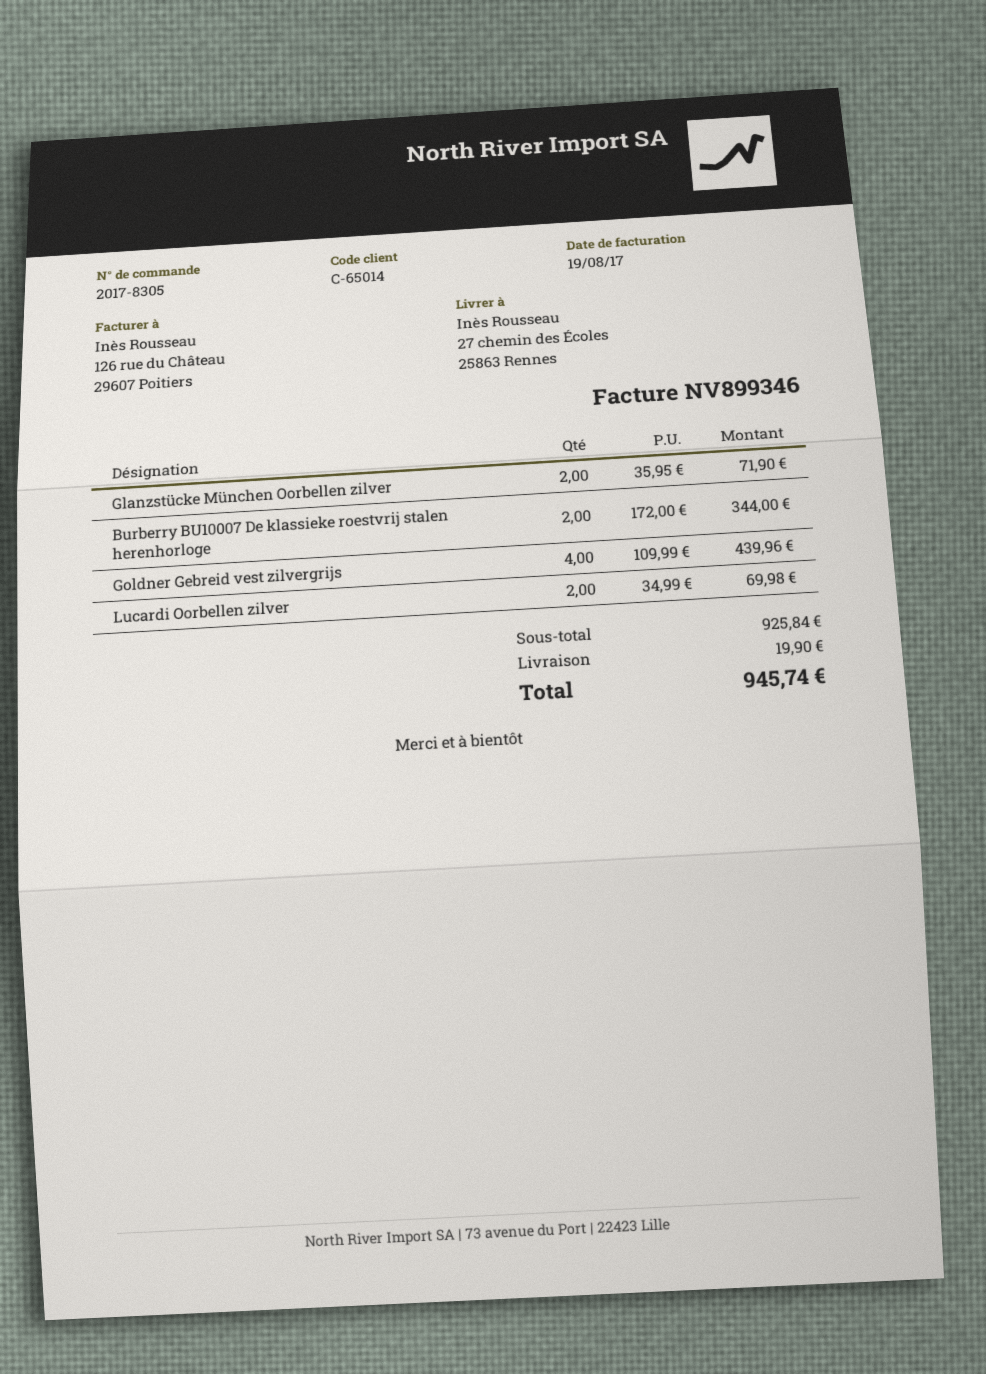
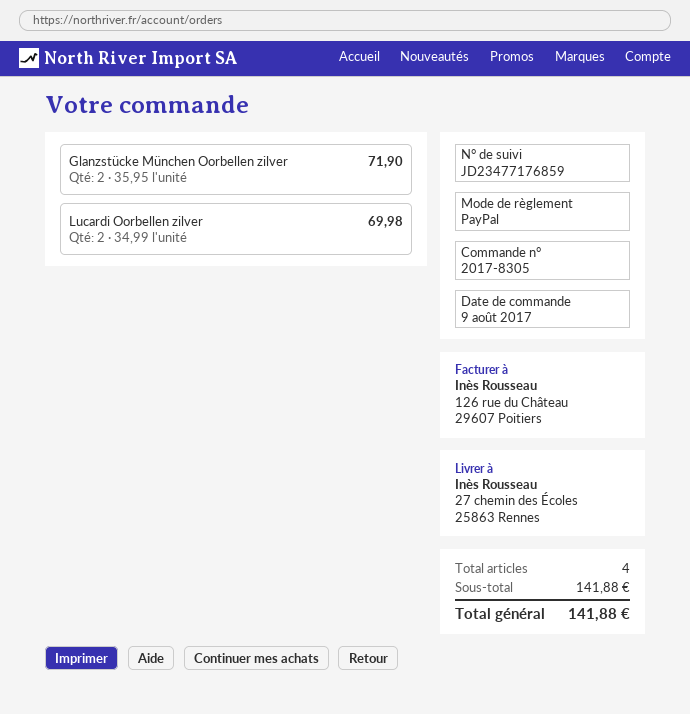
Burberry BU10007 De klassieke roestvrij stalen herenhorloge: 2 x 172.00 = 344.00 -> none
Goldner Gebreid vest zilvergrijs: 4 x 109.99 = 439.96 -> none
subtotal: 925.84 -> 141.88
shipping: 19.90 -> none
total: 945.74 -> 141.88

